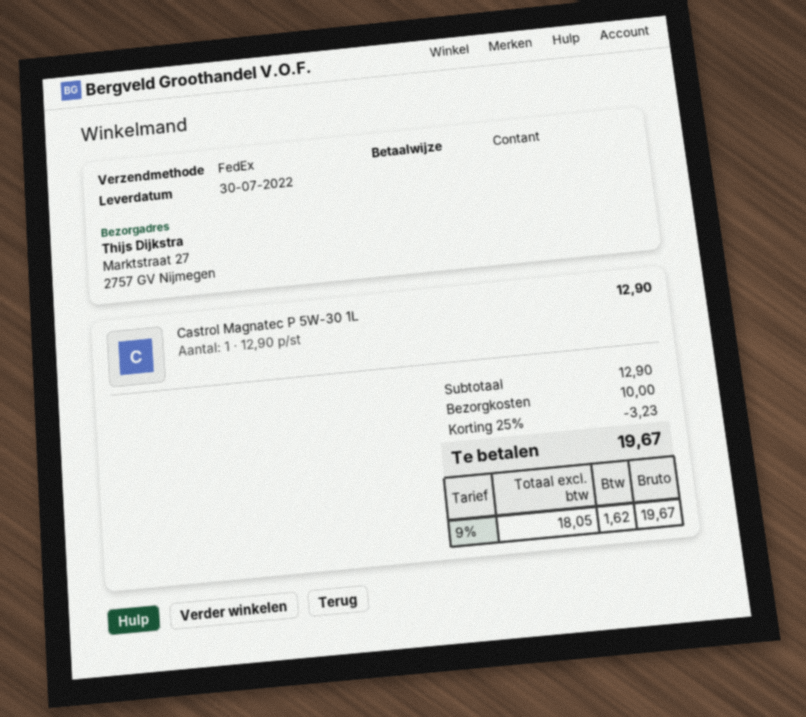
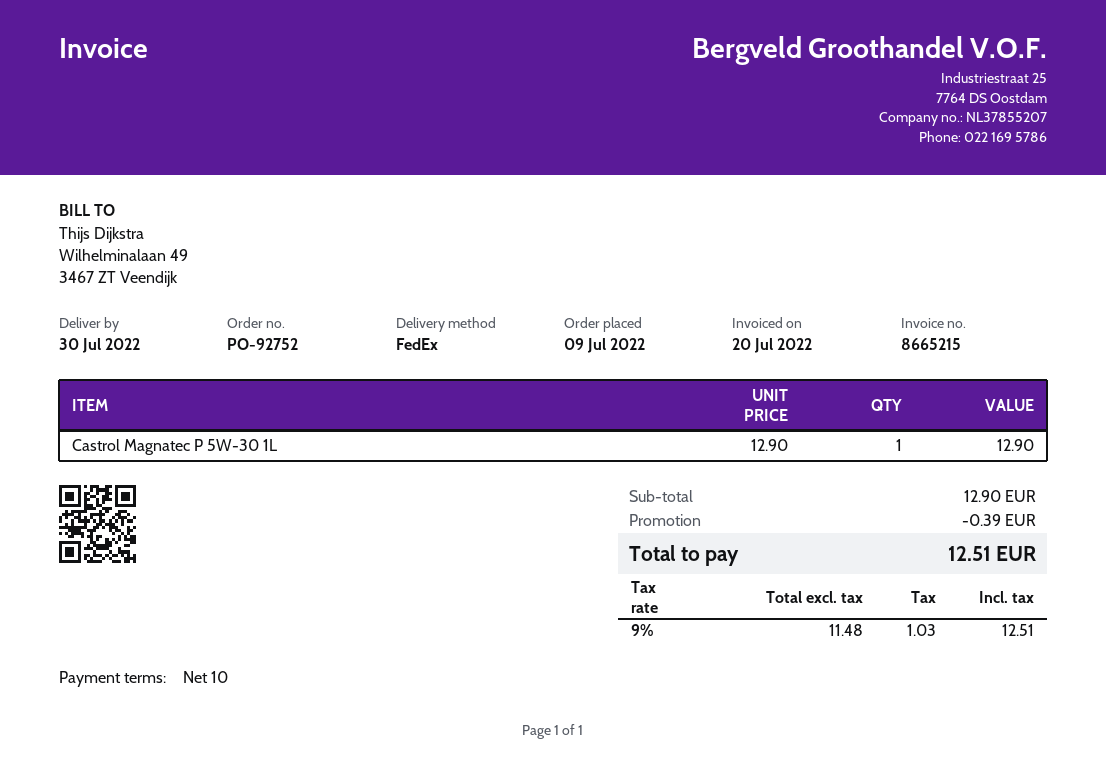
discount: 3.23 -> 0.39
shipping: 10.00 -> none
net: 18.05 -> 11.48
tax: 9% = 1.62 -> 9% = 1.03
total: 19.67 -> 12.51

